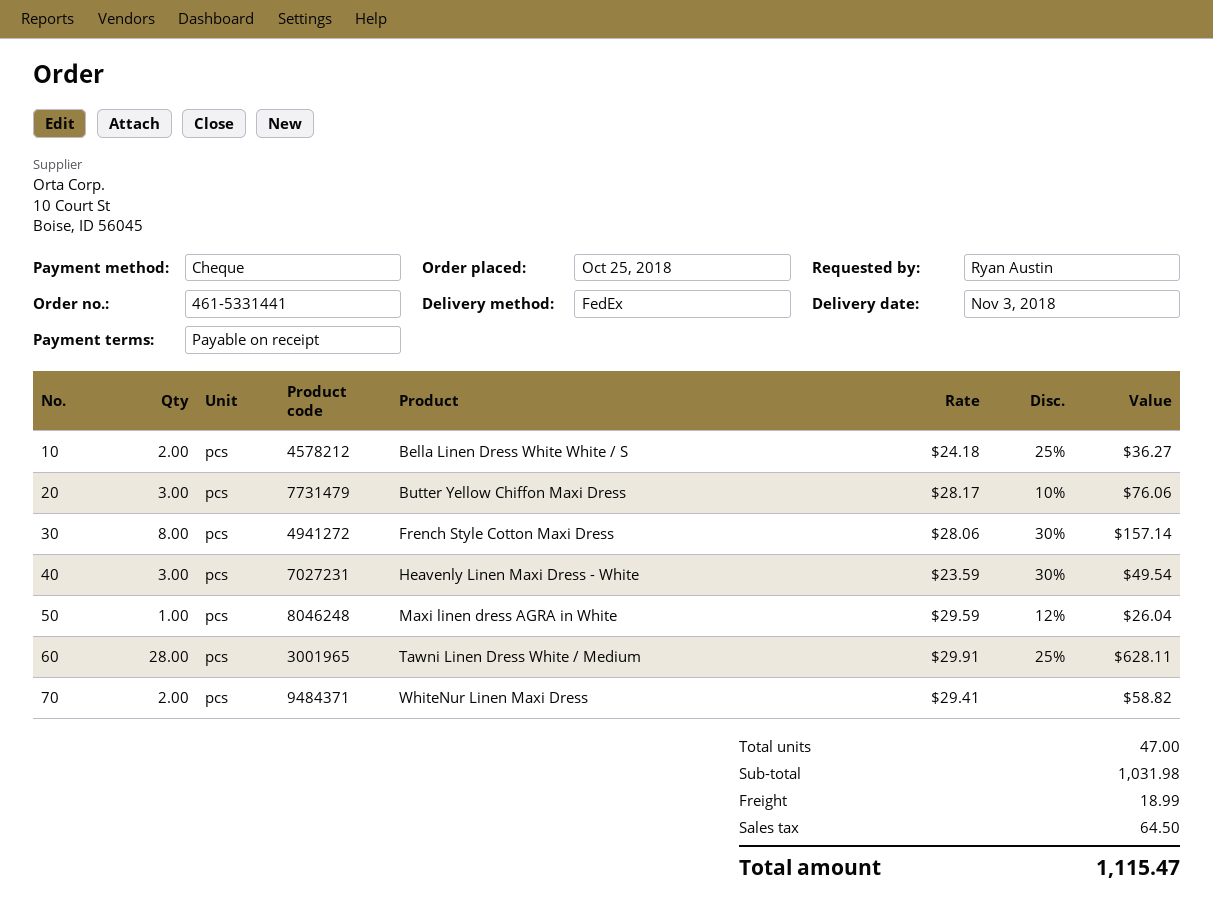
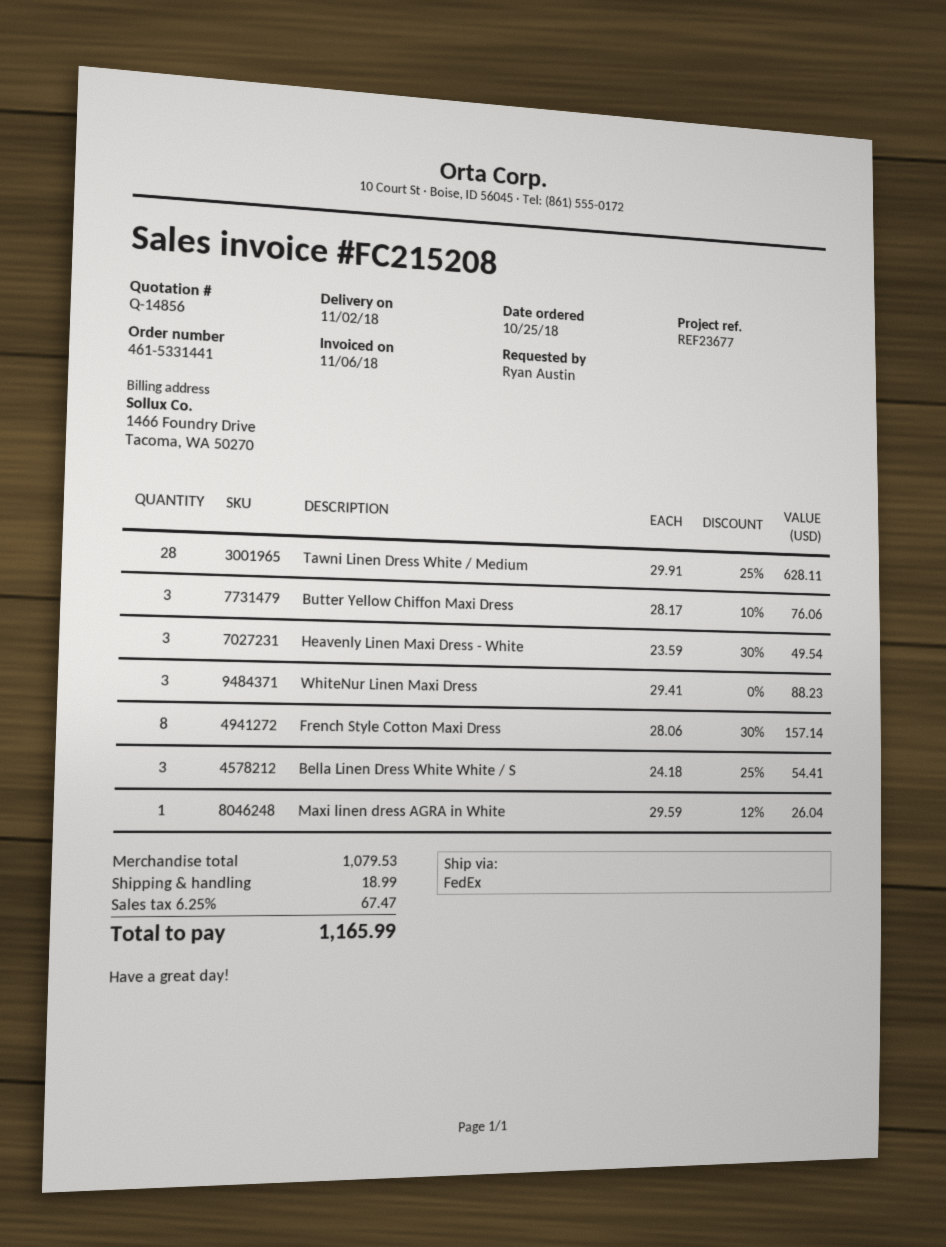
delivery date: 2018-11-03 -> 2018-11-02
Bella Linen Dress White White / S: 2 x 24.18 - 25% = 36.27 -> 3 x 24.18 - 25% = 54.41
WhiteNur Linen Maxi Dress: 2 x 29.41 = 58.82 -> 3 x 29.41 = 88.23
subtotal: 1031.98 -> 1079.53
tax: 64.50 -> 67.47
total: 1115.47 -> 1165.99

